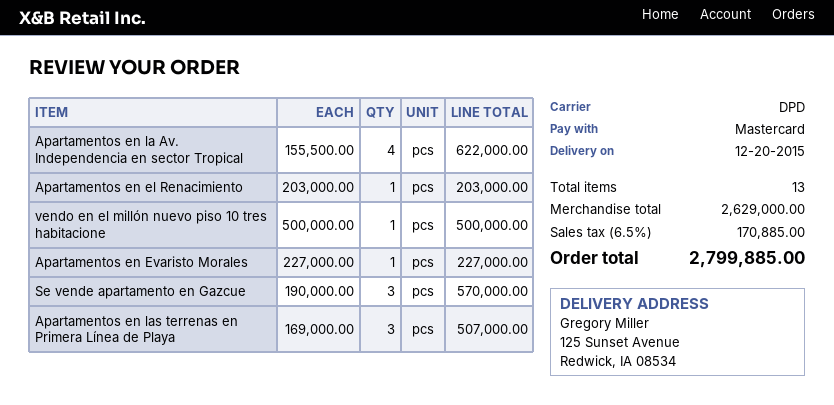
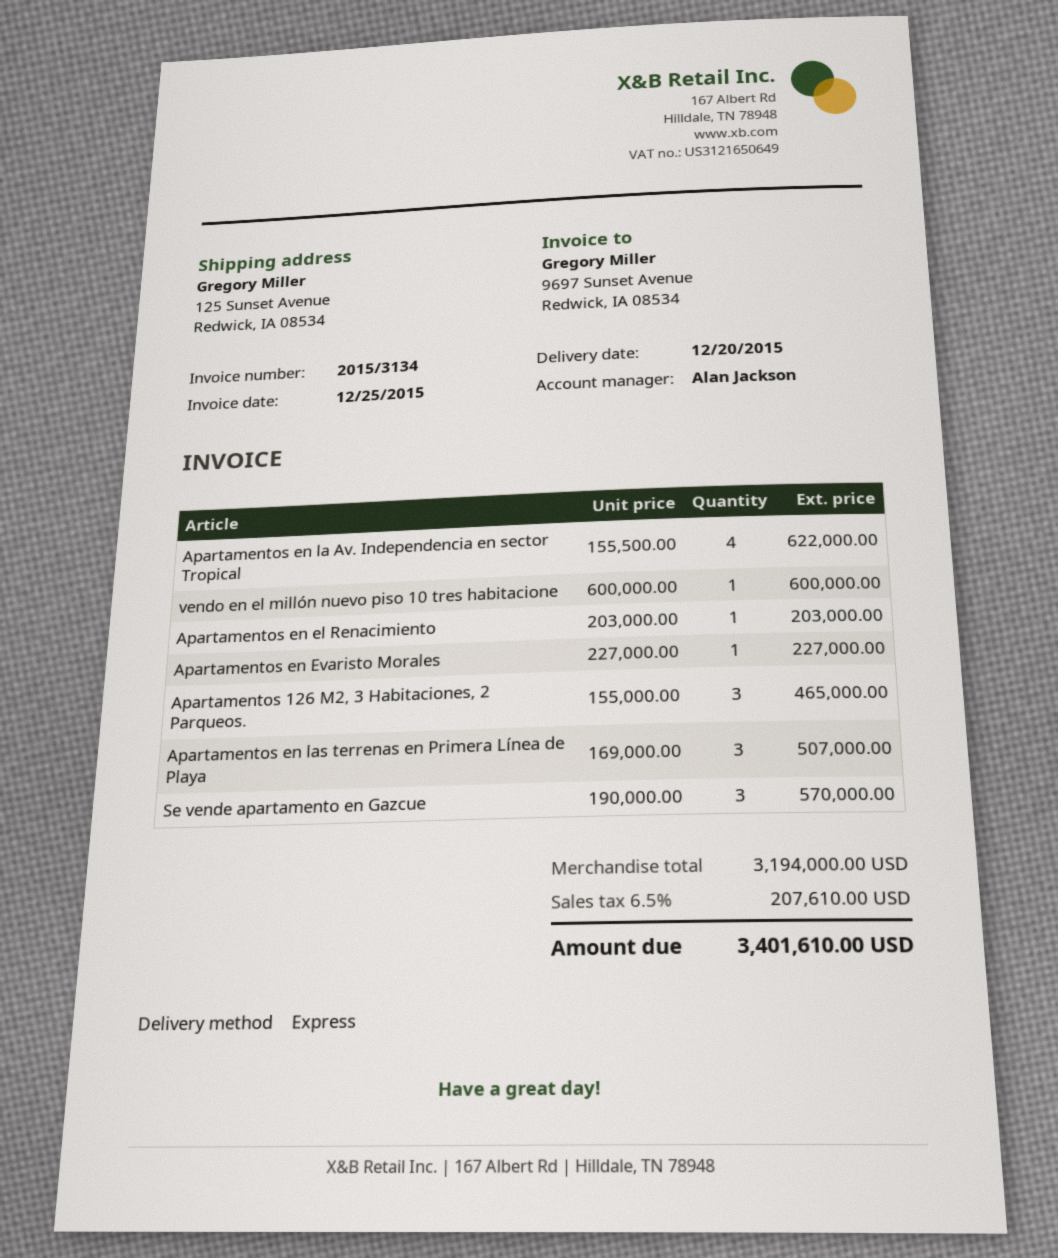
shipping method: DPD -> express
vendo en el millón nuevo piso 10 tres habitacione: 1 x 500000.00 = 500000.00 -> 1 x 600000.00 = 600000.00
Apartamentos 126 M2, 3 Habitaciones, 2 Parqueos.: none -> 3 x 155000.00 = 465000.00
subtotal: 2629000.00 -> 3194000.00
tax: 6.5% = 170885.00 -> 6.5% = 207610.00
total: 2799885.00 -> 3401610.00

